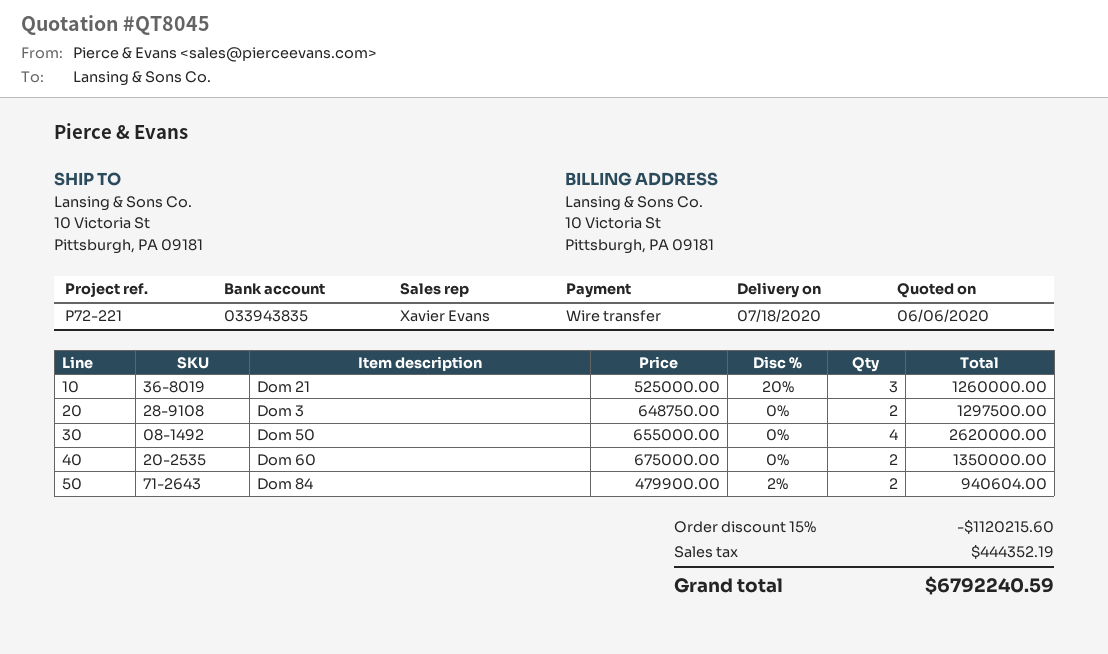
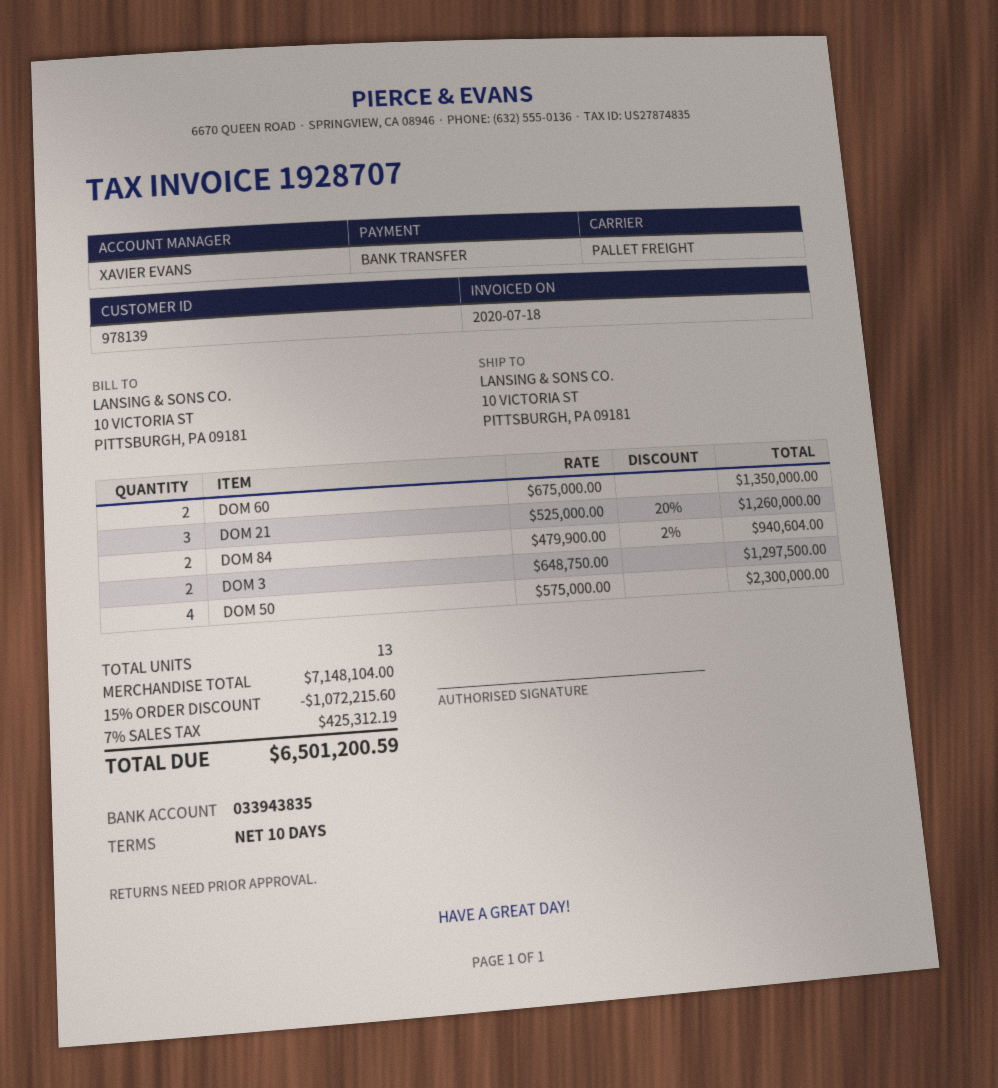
Dom 50: 4 x 655000.00 = 2620000.00 -> 4 x 575000.00 = 2300000.00
discount: 15% = 1120215.60 -> 15% = 1072215.60
tax: 444352.19 -> 425312.19
total: 6792240.59 -> 6501200.59

